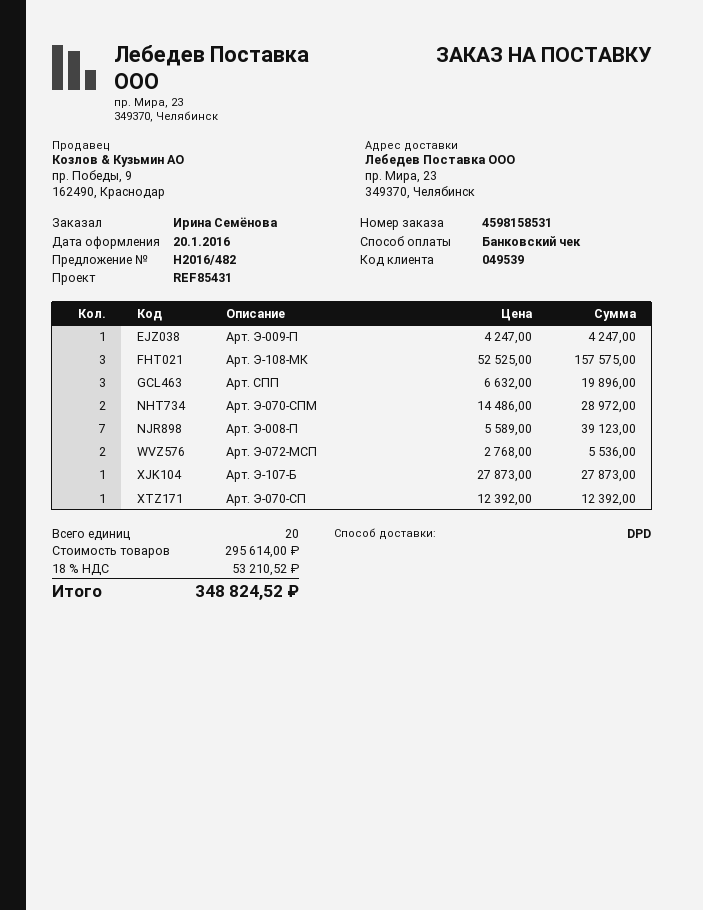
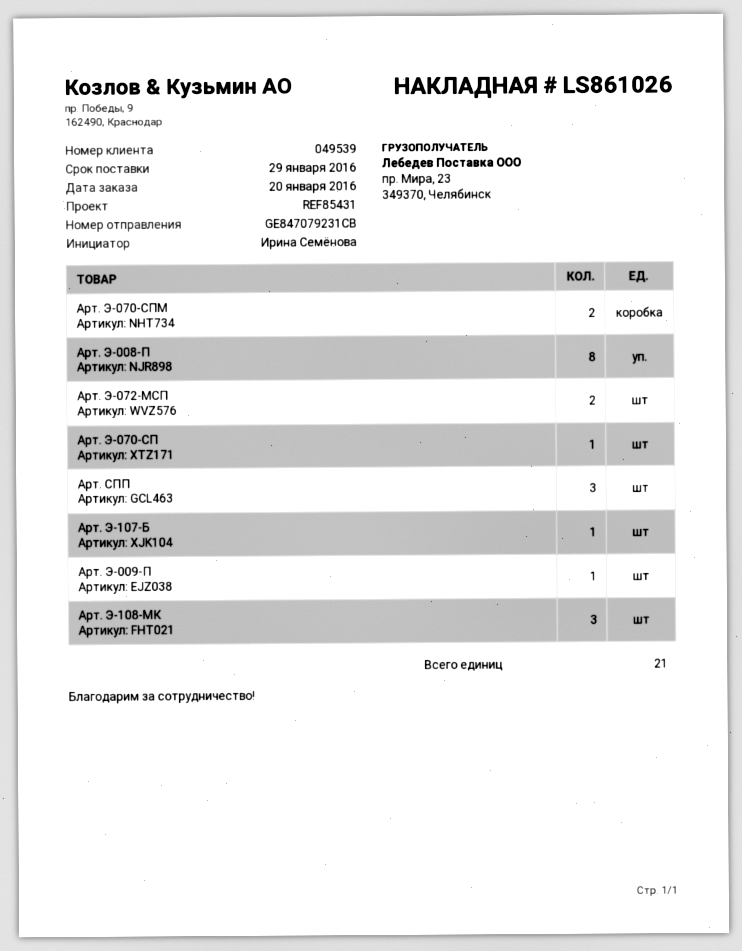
Арт. Э-008-П: 7 -> 8
total quantity: 20 -> 21

